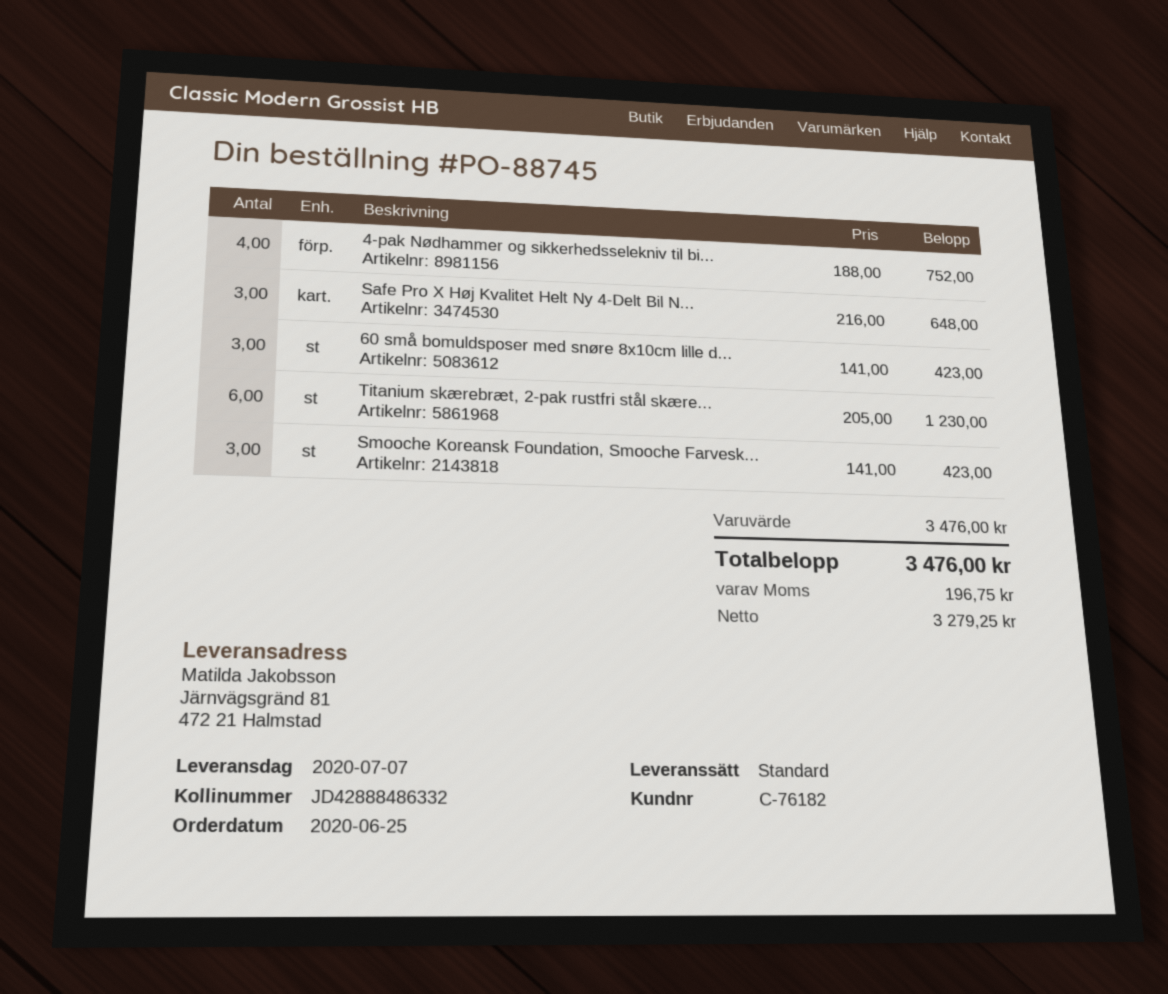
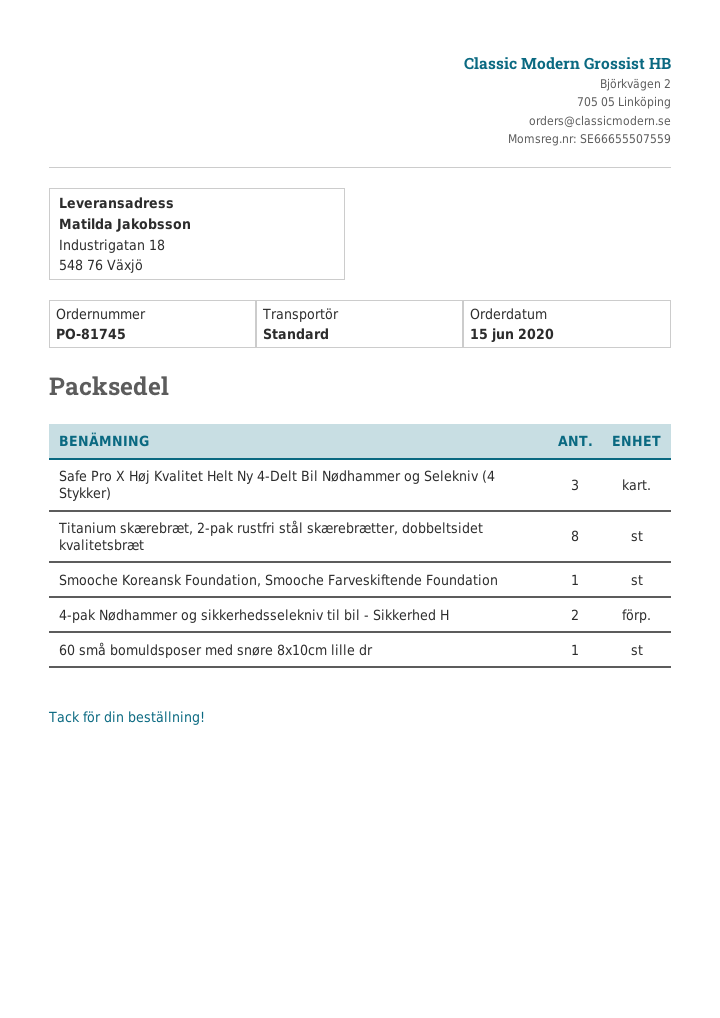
order number: PO-88745 -> PO-81745
order date: 2020-06-25 -> 2020-06-15
ship to: Järnvägsgränd 81, 472 21 Halmstad -> Industrigatan 18, 548 76 Växjö
4-pak Nødhammer og sikkerhedsselekniv til bi...: 4 -> 2
60 små bomuldsposer med snøre 8x10cm lille d...: 3 -> 1
Titanium skærebræt, 2-pak rustfri stål skære...: 6 -> 8
Smooche Koreansk Foundation, Smooche Farvesk...: 3 -> 1

